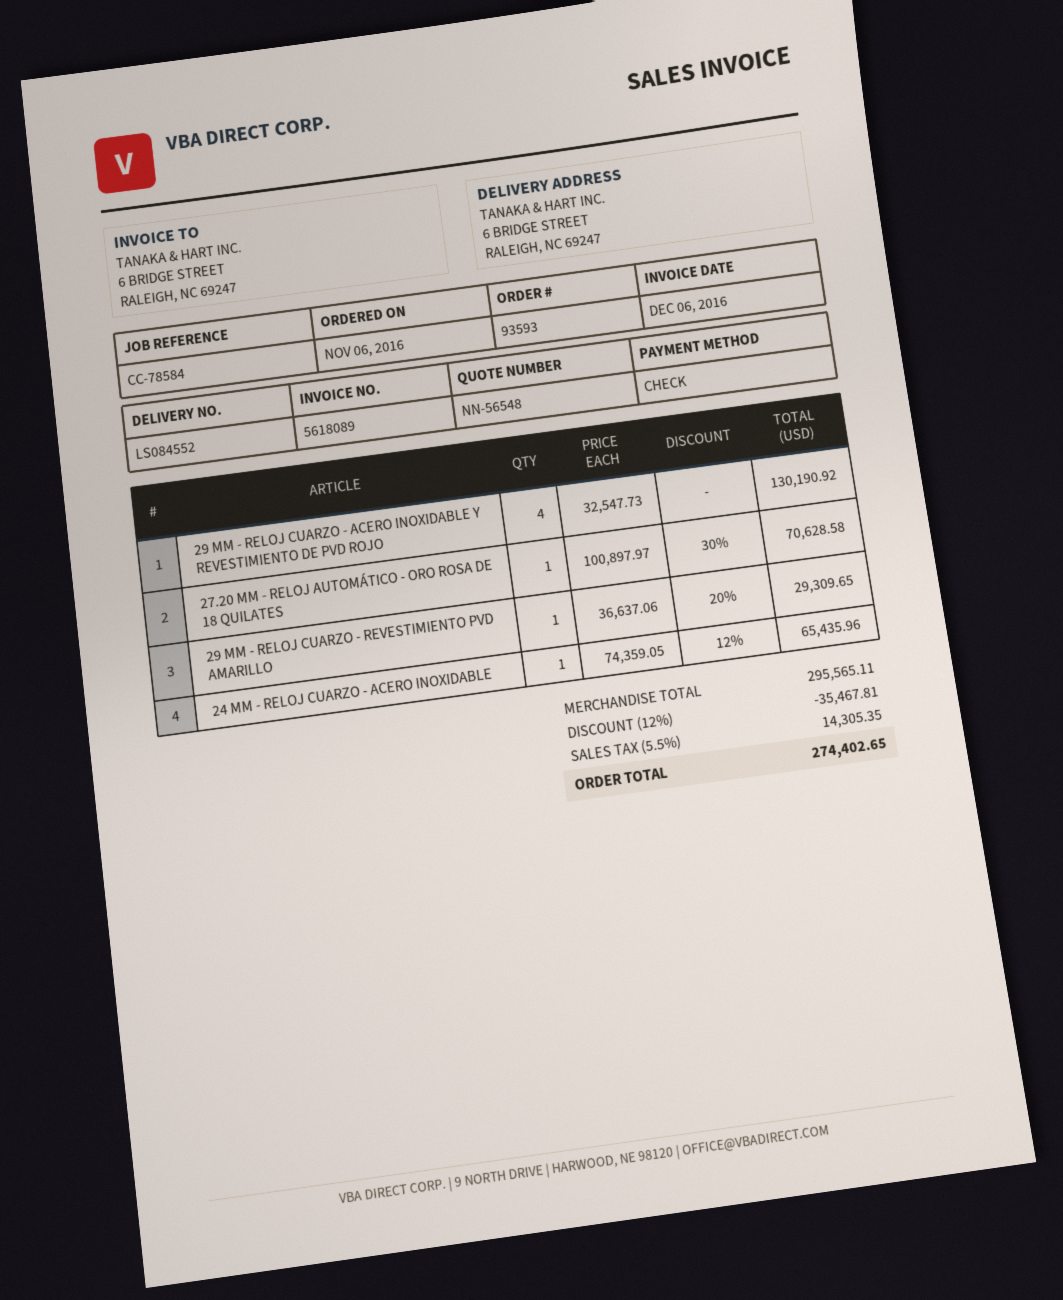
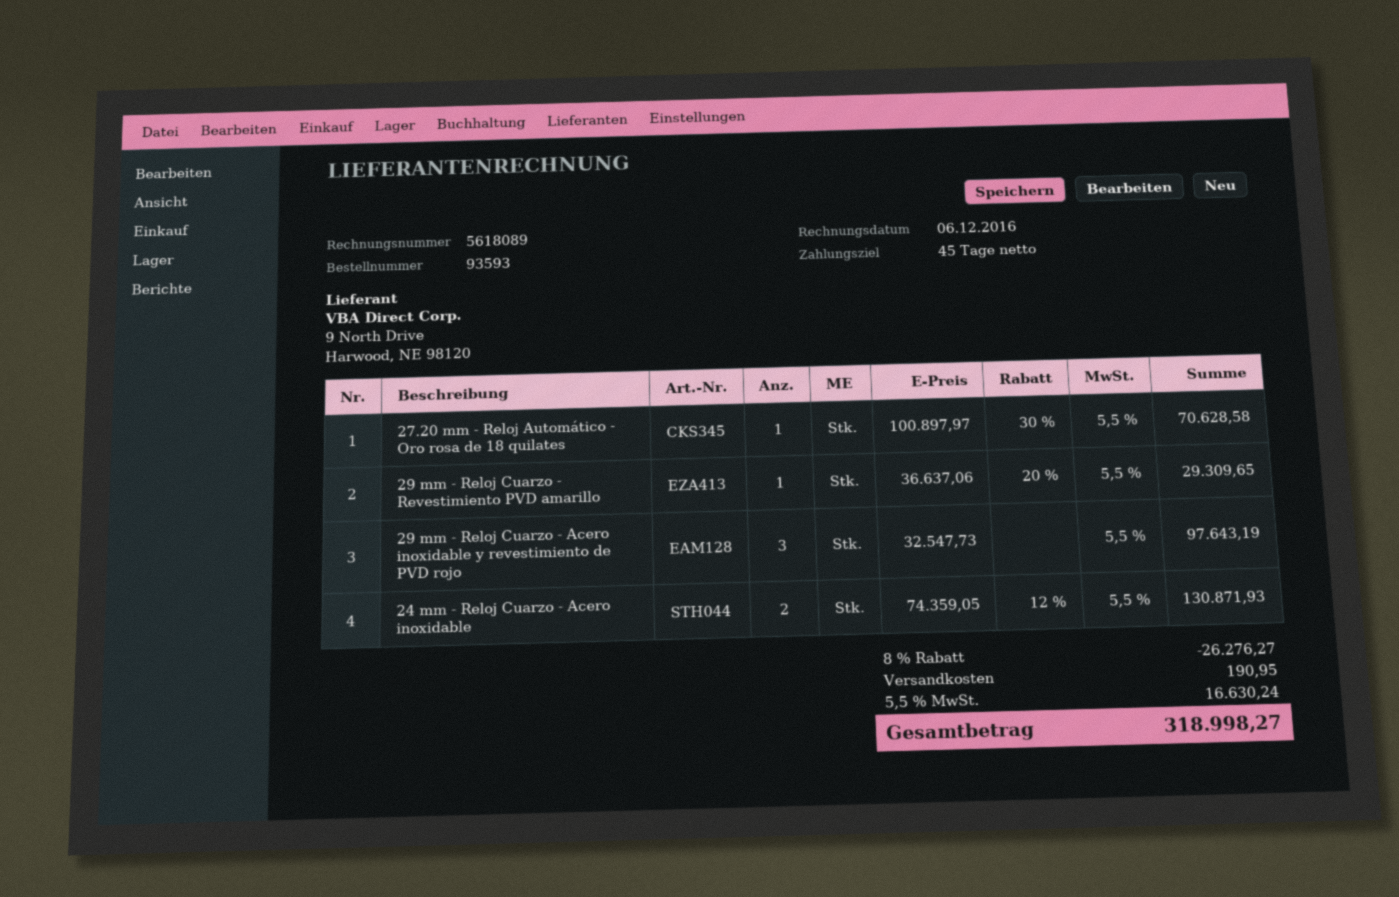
29 MM - RELOJ CUARZO - ACERO INOXIDABLE Y REVESTIMIENTO DE PVD ROJO: 4 x 32547.73 = 130190.92 -> 3 x 32547.73 = 97643.19
24 MM - RELOJ CUARZO - ACERO INOXIDABLE: 1 x 74359.05 - 12% = 65435.96 -> 2 x 74359.05 - 12% = 130871.93
discount: 12% = 35467.81 -> 8% = 26276.27
shipping: none -> 190.95
tax: 5.5% = 14305.35 -> 5.5% = 16630.24
total: 274402.65 -> 318998.27

